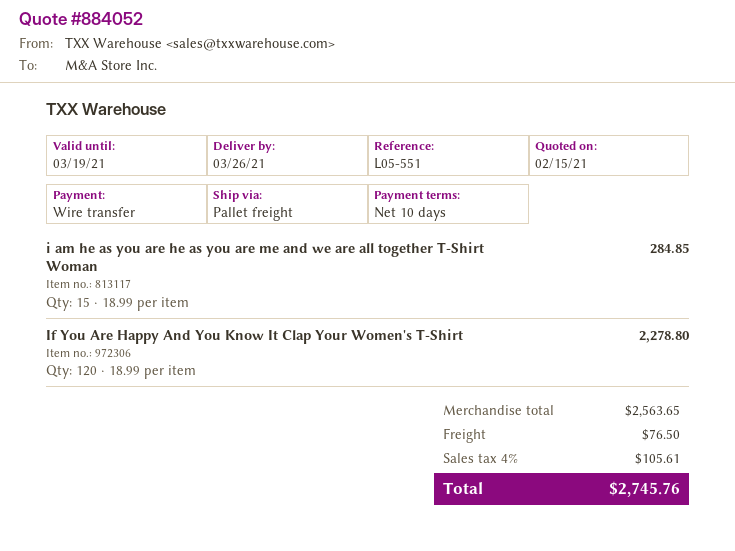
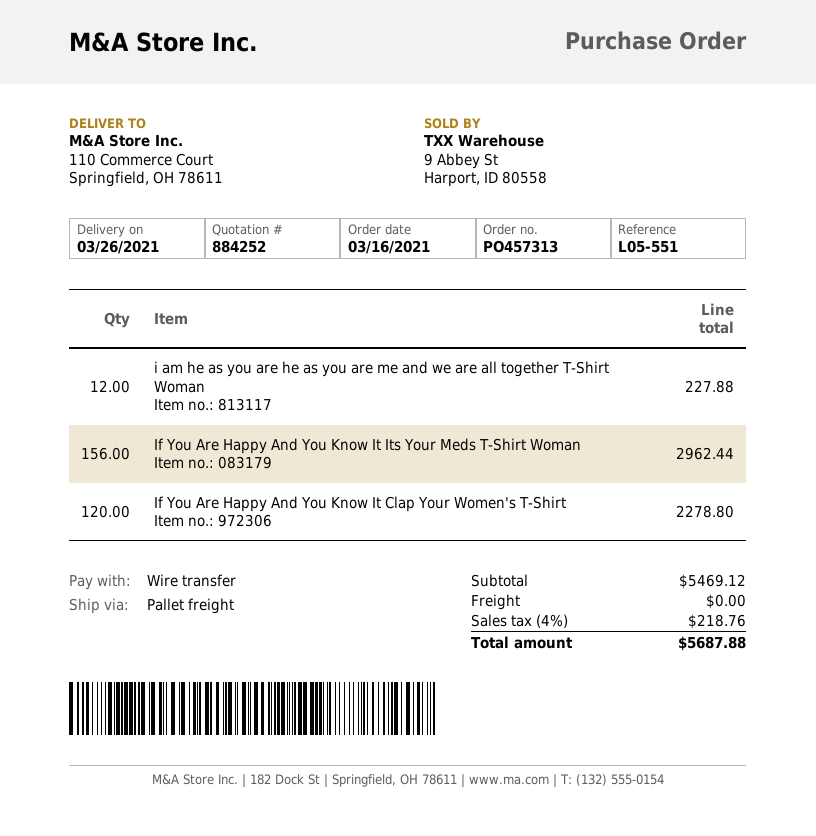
quote number: 884052 -> 884252
i am he as you are he as you are me and we are all together T-Shirt Woman: 15 for 284.85 -> 12 for 227.88
If You Are Happy And You Know It Its Your Meds T-Shirt Woman: none -> 156 for 2962.44
subtotal: 2563.65 -> 5469.12
shipping: 76.50 -> 0.00
tax: 4% = 105.61 -> 4% = 218.76
total: 2745.76 -> 5687.88

